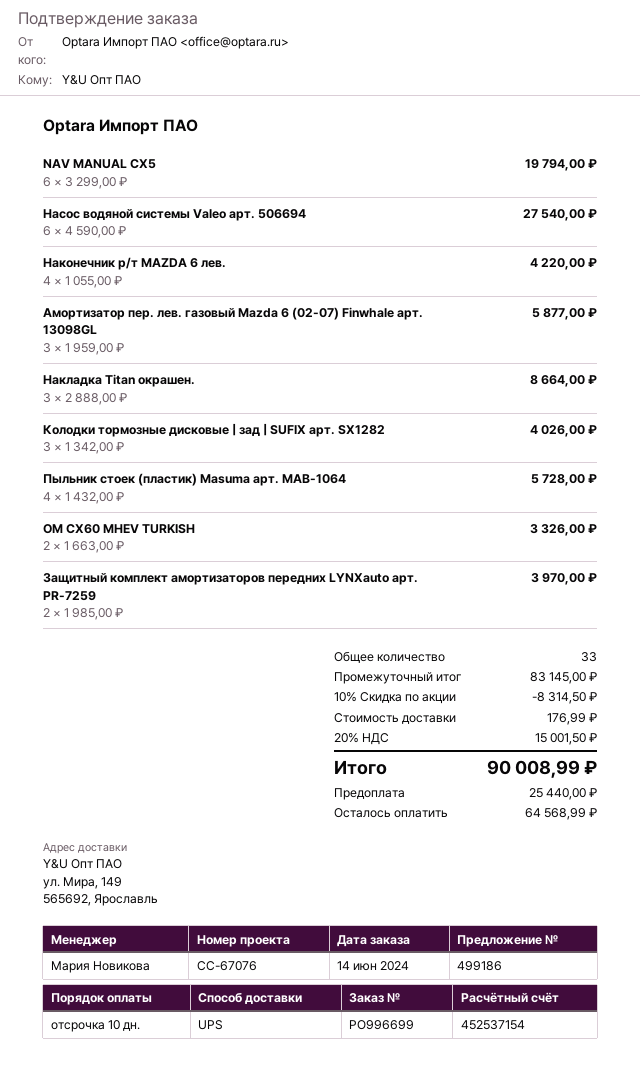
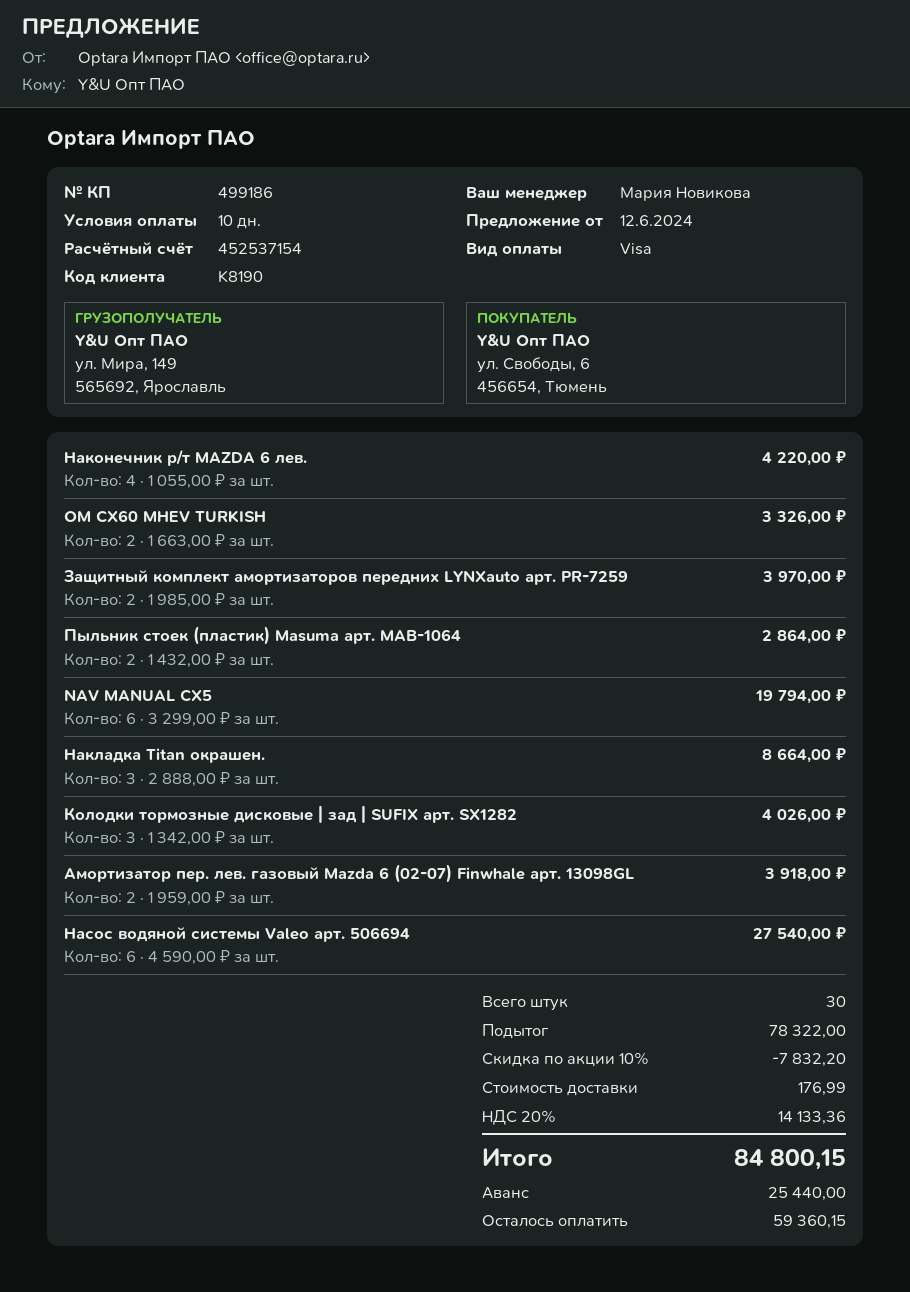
Амортизатор пер. лев. газовый Mazda 6 (02-07) Finwhale арт. 13098GL: 3 x 1959.00 = 5877.00 -> 2 x 1959.00 = 3918.00
Пыльник стоек (пластик) Masuma арт. MAB-1064: 4 x 1432.00 = 5728.00 -> 2 x 1432.00 = 2864.00
total quantity: 33 -> 30
subtotal: 83145.00 -> 78322.00
discount: 10% = 8314.50 -> 10% = 7832.20
tax: 20% = 15001.50 -> 20% = 14133.36
total: 90008.99 -> 84800.15
balance: 64568.99 -> 59360.15

